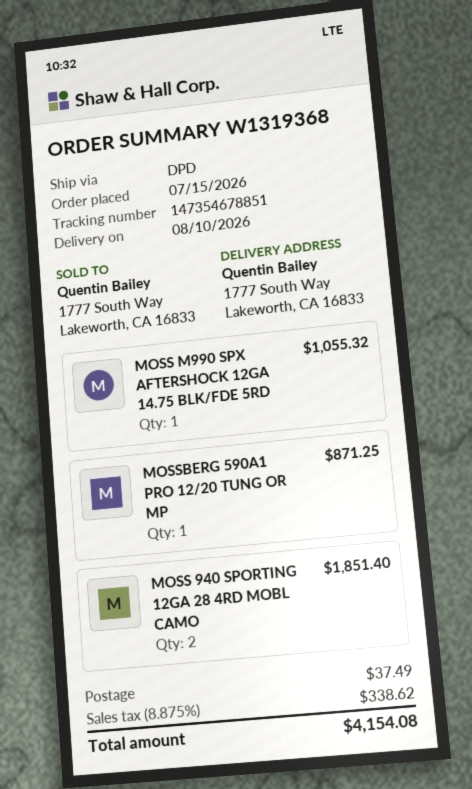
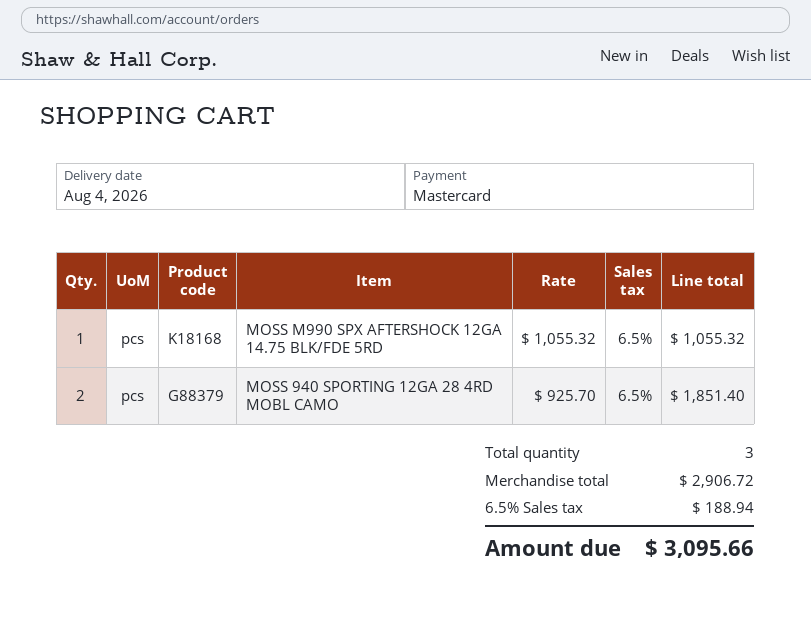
delivery date: 2026-08-10 -> 2026-08-04
MOSSBERG 590A1 PRO 12/20 TUNG OR MP: 1 for 871.25 -> none
shipping: 37.49 -> none
tax: 8.875% = 338.62 -> 6.5% = 188.94
total: 4154.08 -> 3095.66

